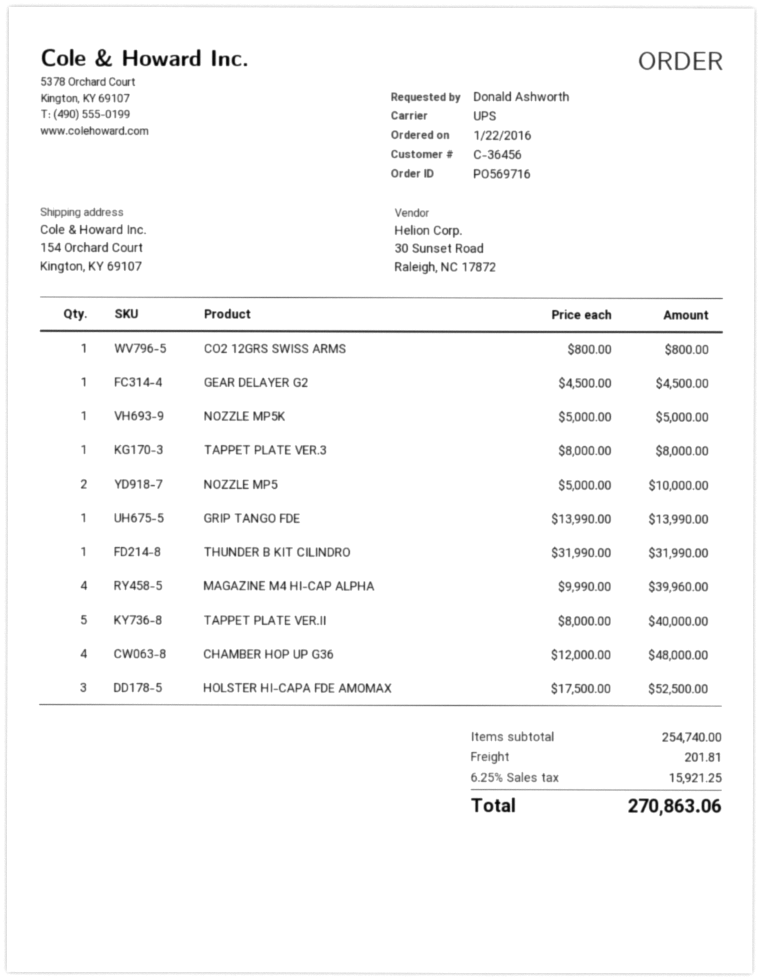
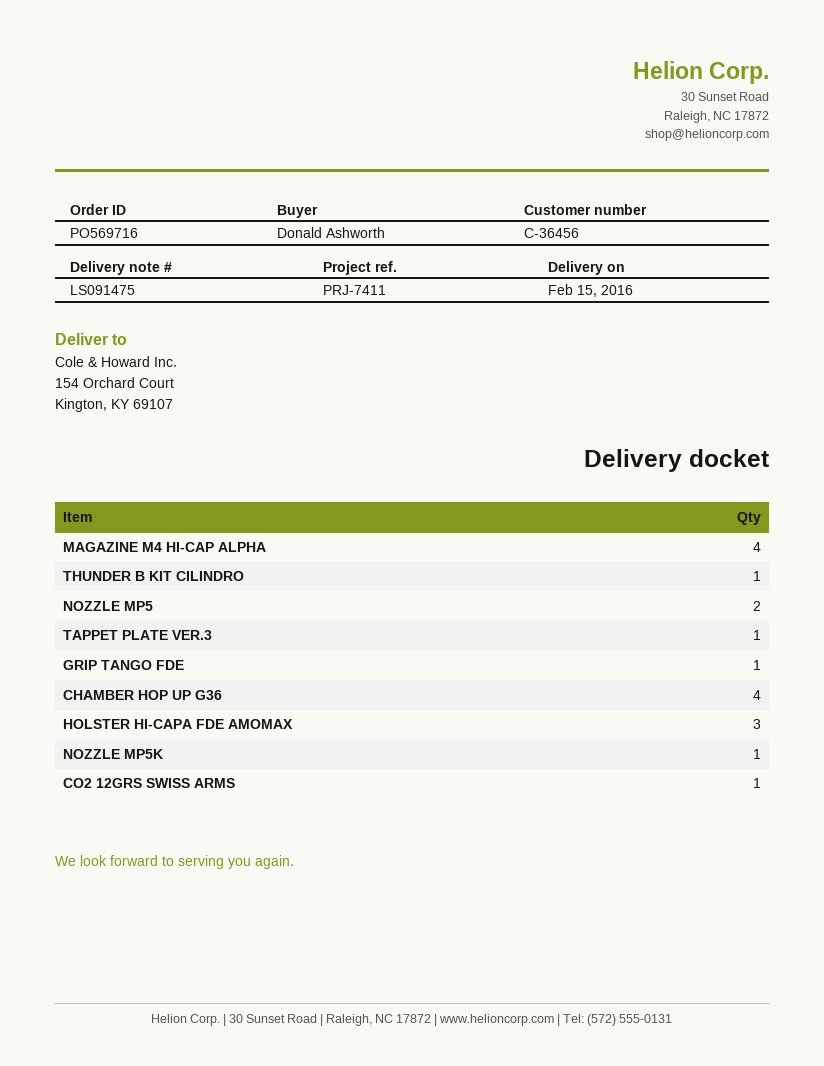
GEAR DELAYER G2: 1 -> none
TAPPET PLATE VER.II: 5 -> none

